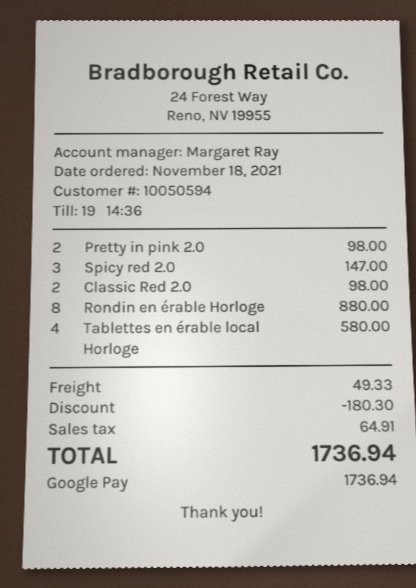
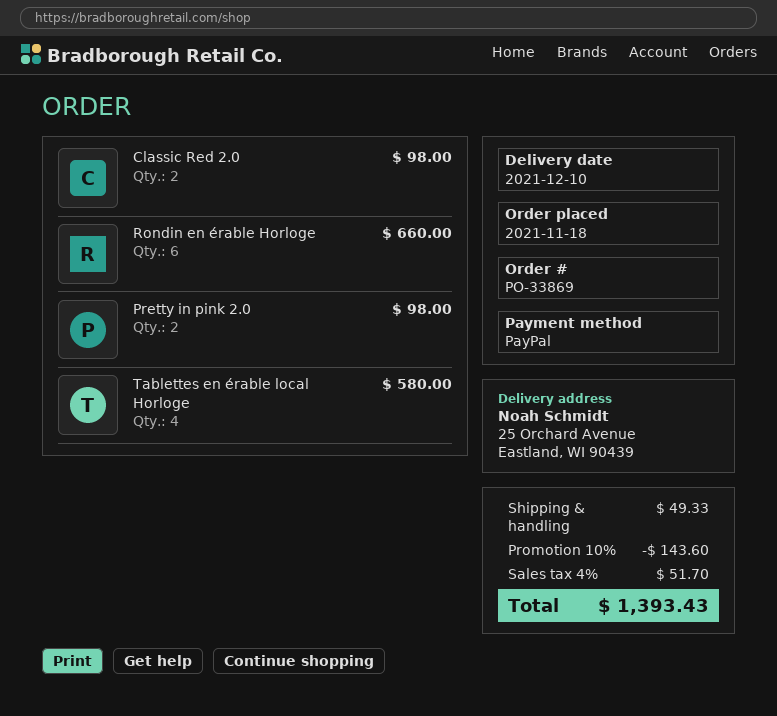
payment method: Google Pay -> PayPal
Spicy red 2.0: 3 for 147.00 -> none
Rondin en érable Horloge: 8 for 880.00 -> 6 for 660.00
discount: 180.30 -> 143.60
tax: 64.91 -> 51.70
total: 1736.94 -> 1393.43

